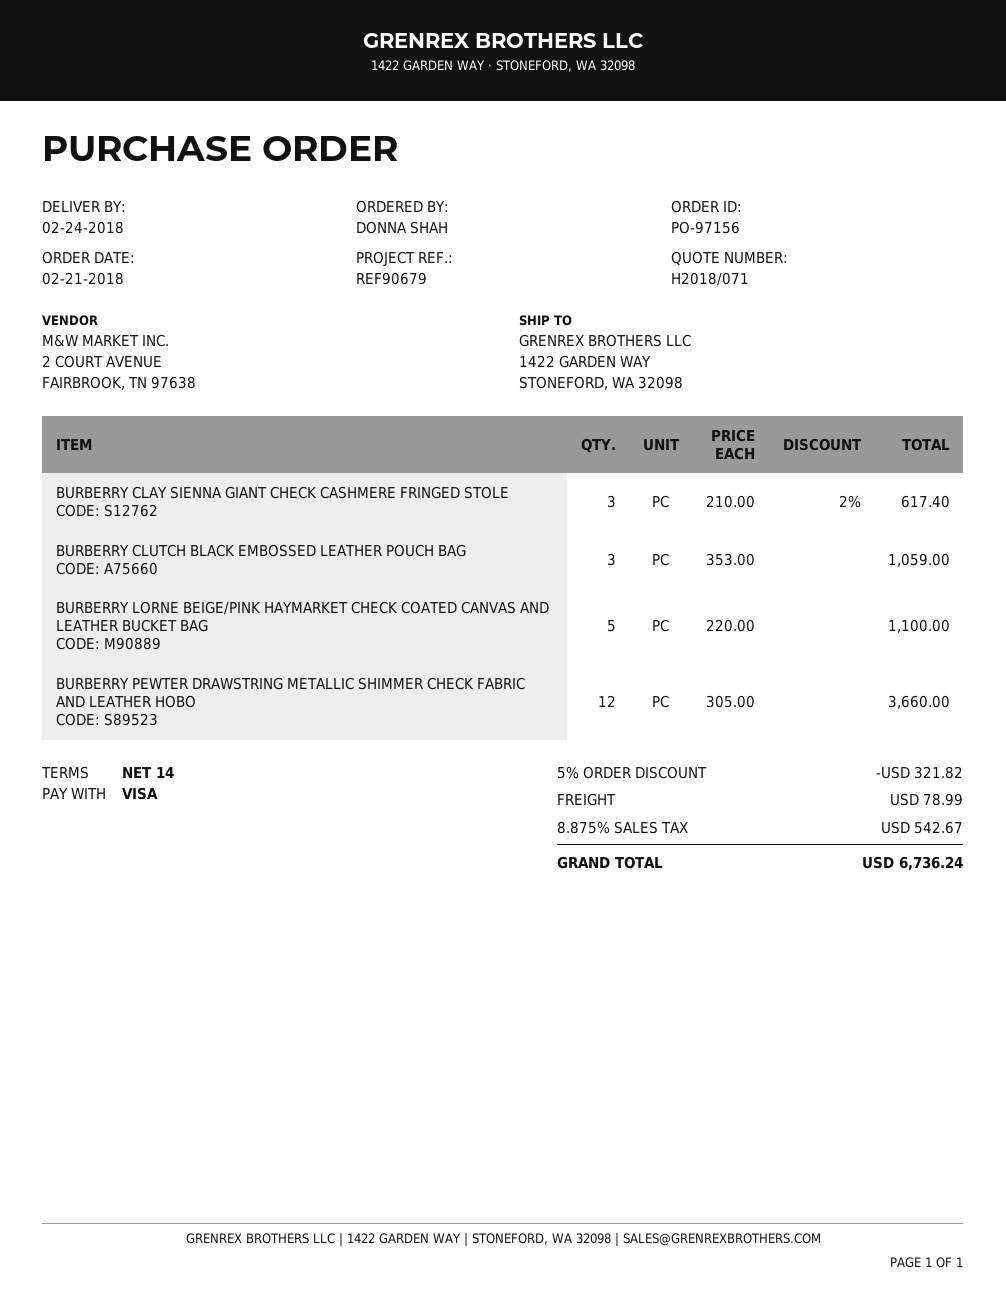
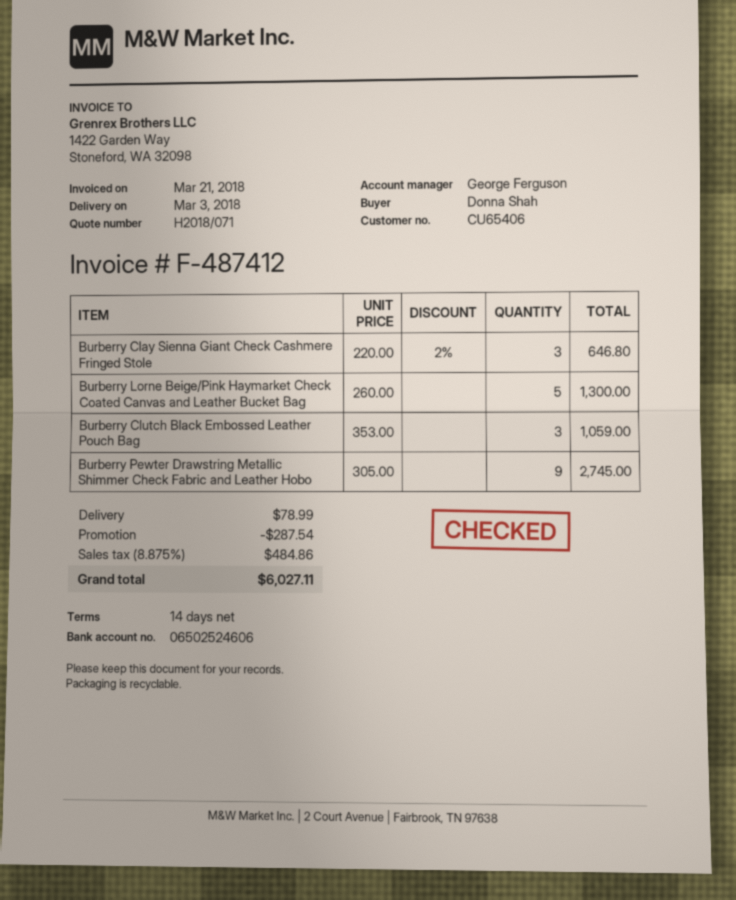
delivery date: 2018-02-24 -> 2018-03-03
BURBERRY CLAY SIENNA GIANT CHECK CASHMERE FRINGED STOLE: 3 x 210.00 - 2% = 617.40 -> 3 x 220.00 - 2% = 646.80
BURBERRY LORNE BEIGE/PINK HAYMARKET CHECK COATED CANVAS AND LEATHER BUCKET BAG: 5 x 220.00 = 1100.00 -> 5 x 260.00 = 1300.00
BURBERRY PEWTER DRAWSTRING METALLIC SHIMMER CHECK FABRIC AND LEATHER HOBO: 12 x 305.00 = 3660.00 -> 9 x 305.00 = 2745.00
discount: 321.82 -> 287.54
tax: 8.875% = 542.67 -> 8.875% = 484.86
total: 6736.24 -> 6027.11

